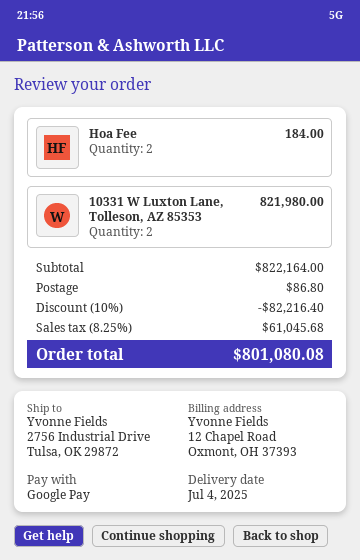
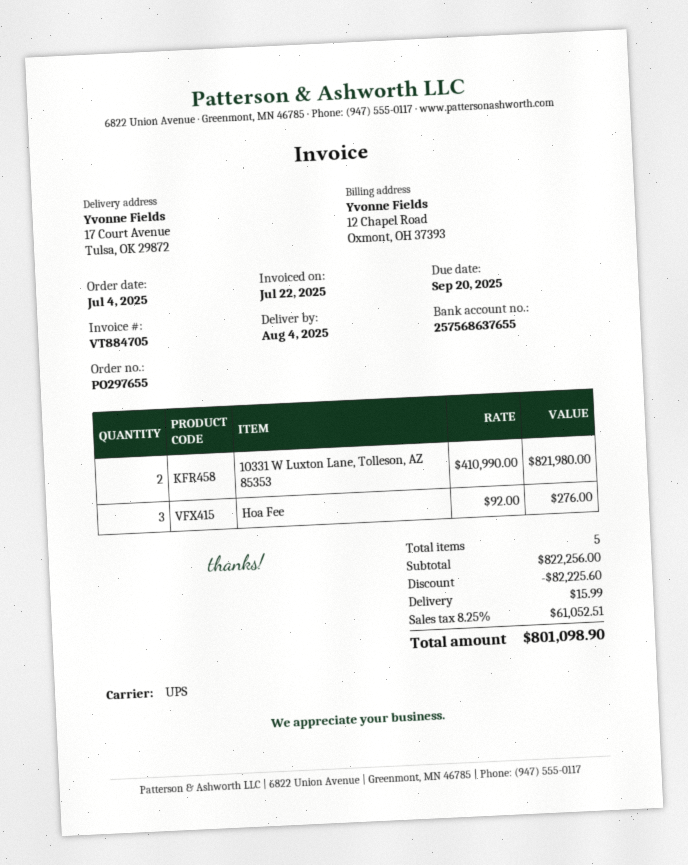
delivery date: 2025-07-04 -> 2025-08-04
ship to: 2756 Industrial Drive, Tulsa, OK 29872 -> 17 Court Avenue, Tulsa, OK 29872
Hoa Fee: 2 for 184.00 -> 3 for 276.00
subtotal: 822164.00 -> 822256.00
discount: 82216.40 -> 82225.60
shipping: 86.80 -> 15.99
tax: 8.25% = 61045.68 -> 8.25% = 61052.51
total: 801080.08 -> 801098.90

